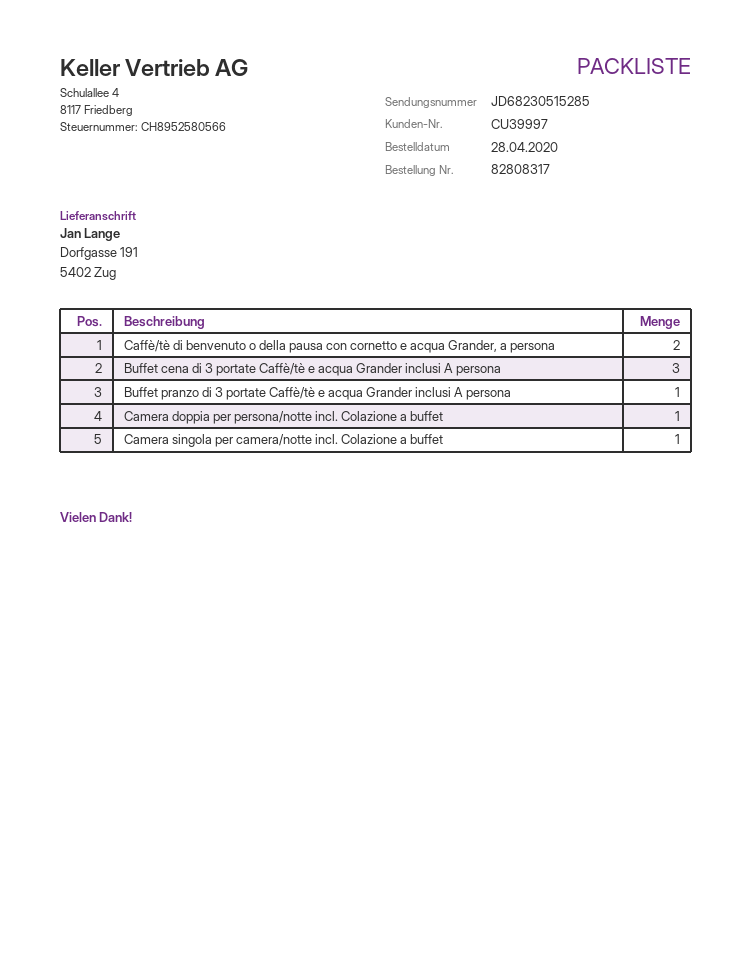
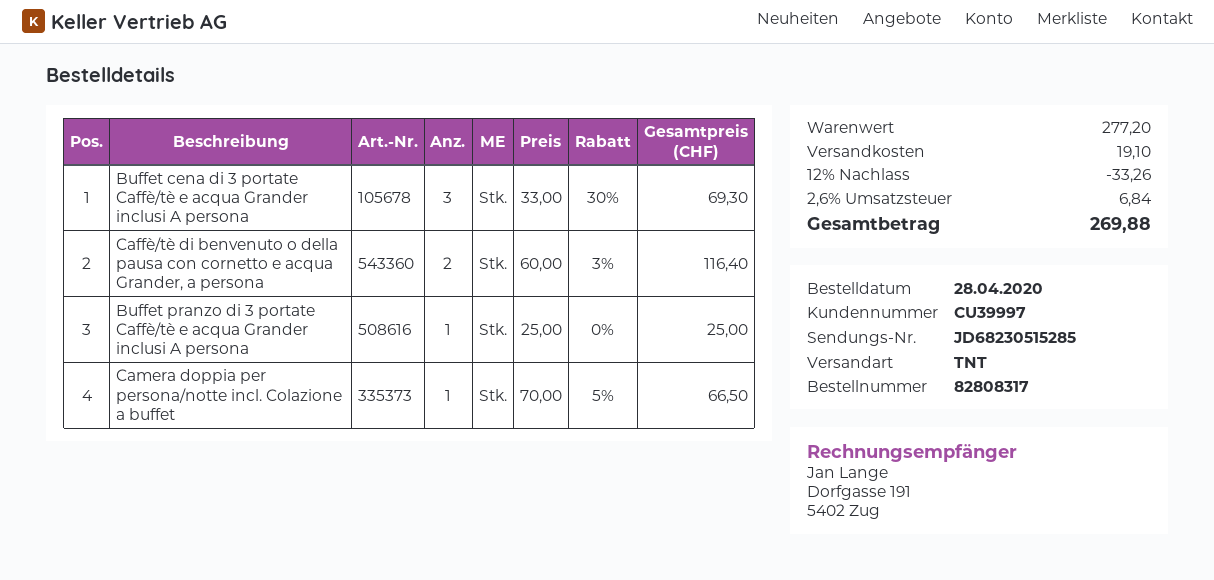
Camera singola per camera/notte incl. Colazione a buffet: 1 -> none

